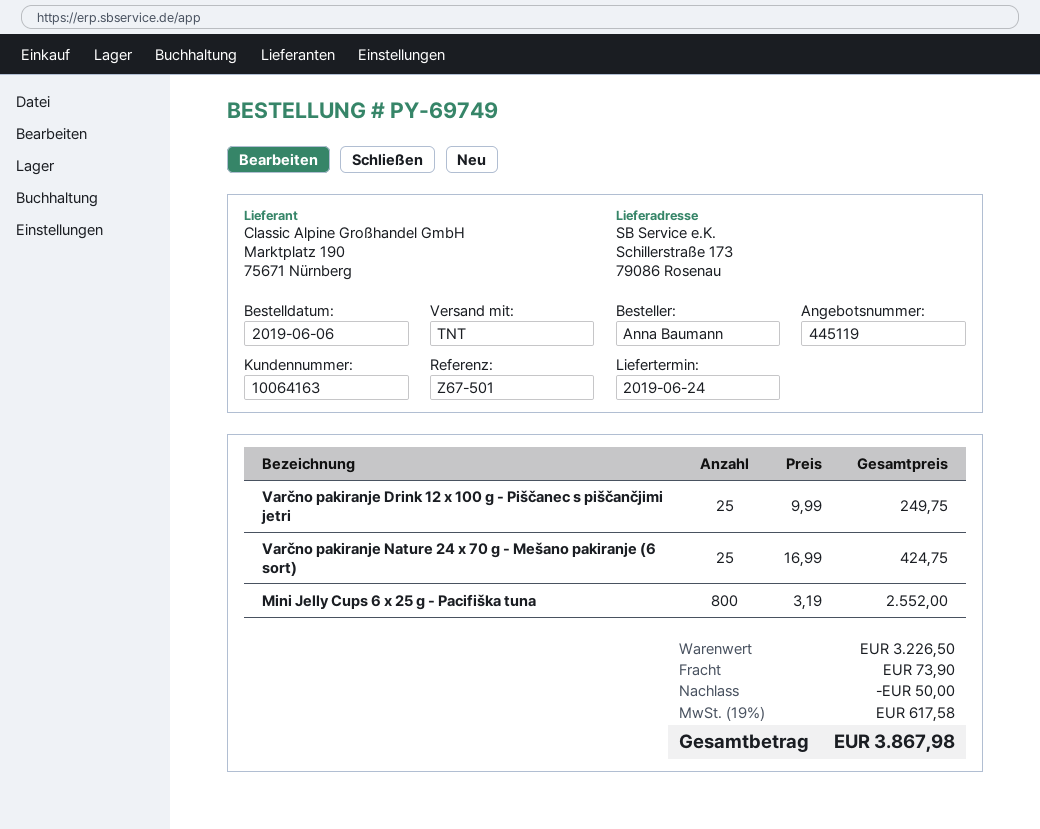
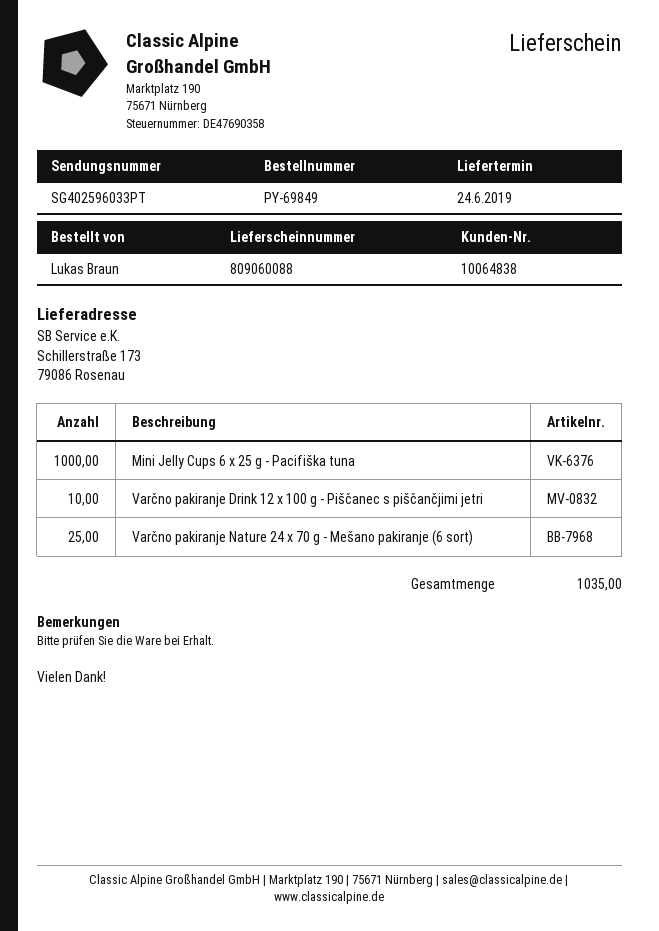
order number: PY-69749 -> PY-69849
customer number: 10064163 -> 10064838
ordered by: Anna Baumann -> Lukas Braun
Varčno pakiranje Drink 12 x 100 g - Piščanec s piščančjimi jetri: 25 -> 10
Mini Jelly Cups 6 x 25 g - Pacifiška tuna: 800 -> 1000

